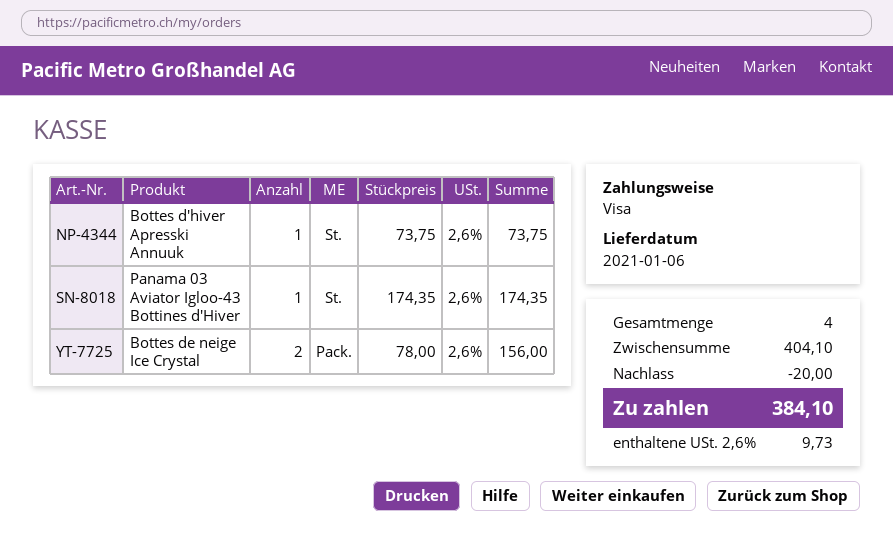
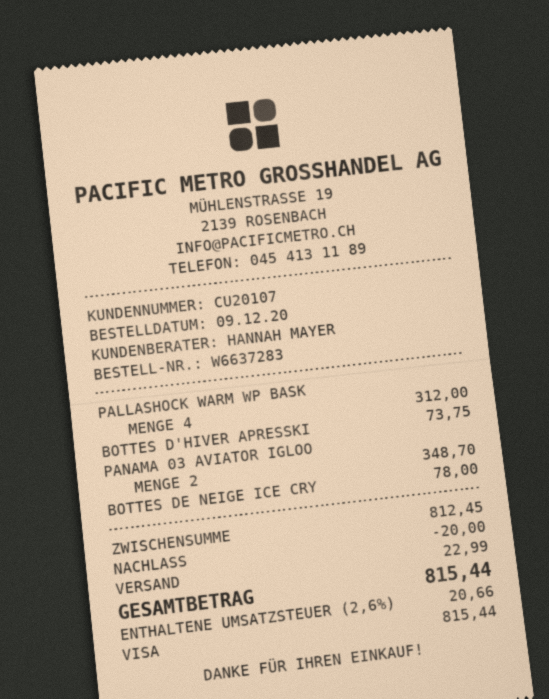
Panama 03 Aviator Igloo-43 Bottines d'Hiver: 1 for 174.35 -> 2 for 348.70
Bottes de neige Ice Crystal: 2 for 156.00 -> 1 for 78.00
PALLASHOCK WARM WP BASK: none -> 4 for 312.00
subtotal: 404.10 -> 812.45
shipping: none -> 22.99
tax: 2.6% = 9.73 -> 2.6% = 20.66
total: 384.10 -> 815.44

